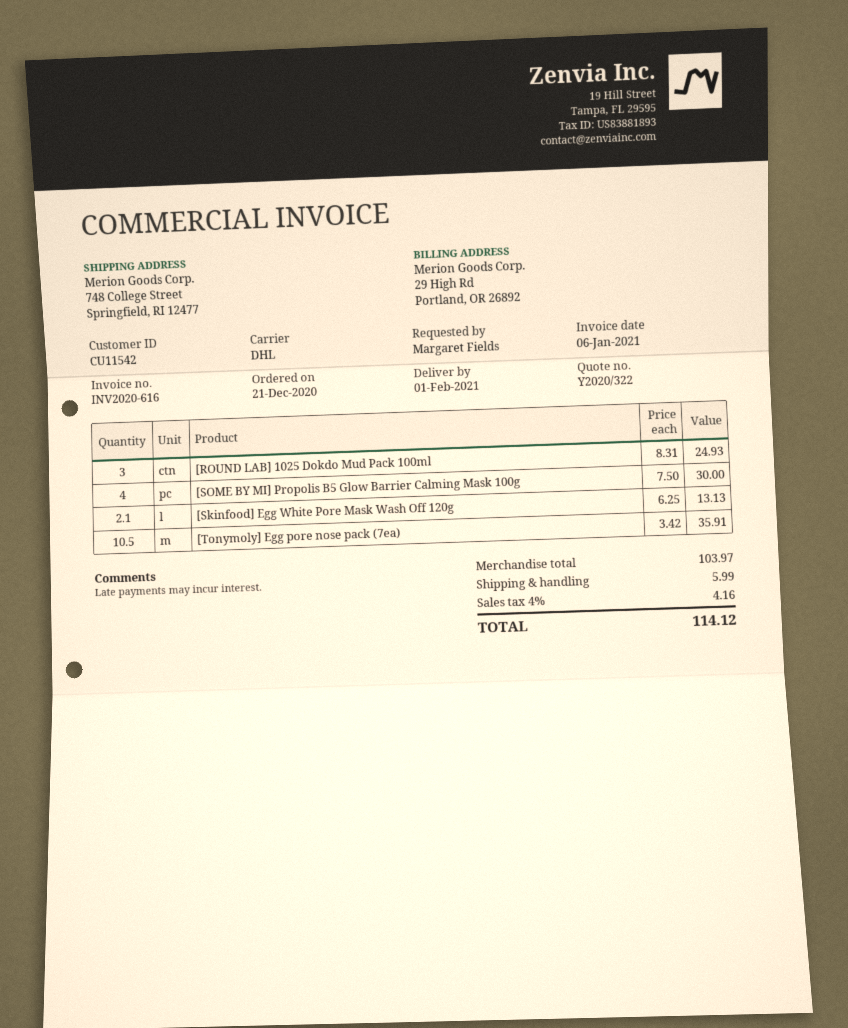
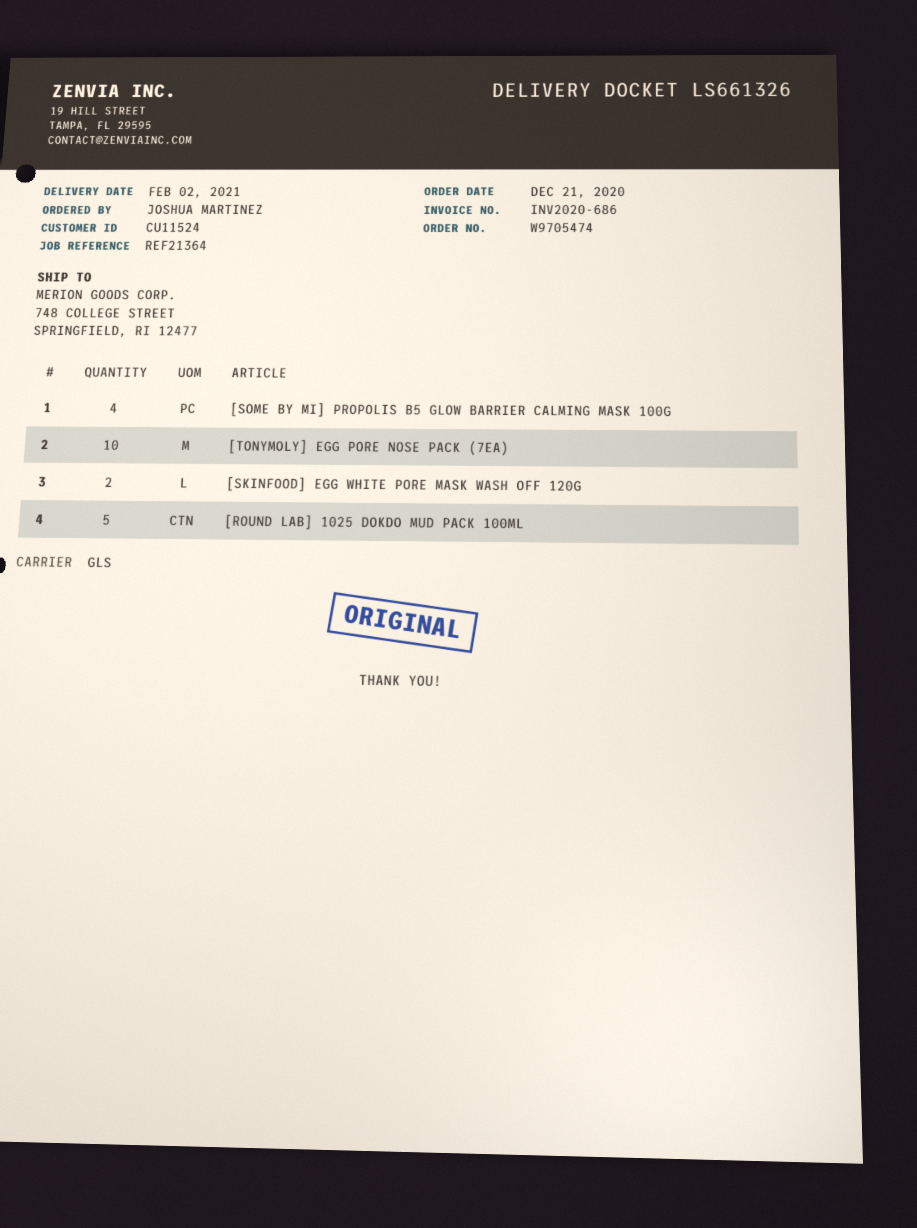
delivery date: 2021-02-01 -> 2021-02-02
invoice number: INV2020-616 -> INV2020-686
customer number: CU11542 -> CU11524
ordered by: Margaret Fields -> JOSHUA MARTINEZ
shipping method: DHL -> GLS
[ROUND LAB] 1025 Dokdo Mud Pack 100ml: 3 -> 5
[Skinfood] Egg White Pore Mask Wash Off 120g: 2.1 -> 2
[Tonymoly] Egg pore nose pack (7ea): 10.5 -> 10

